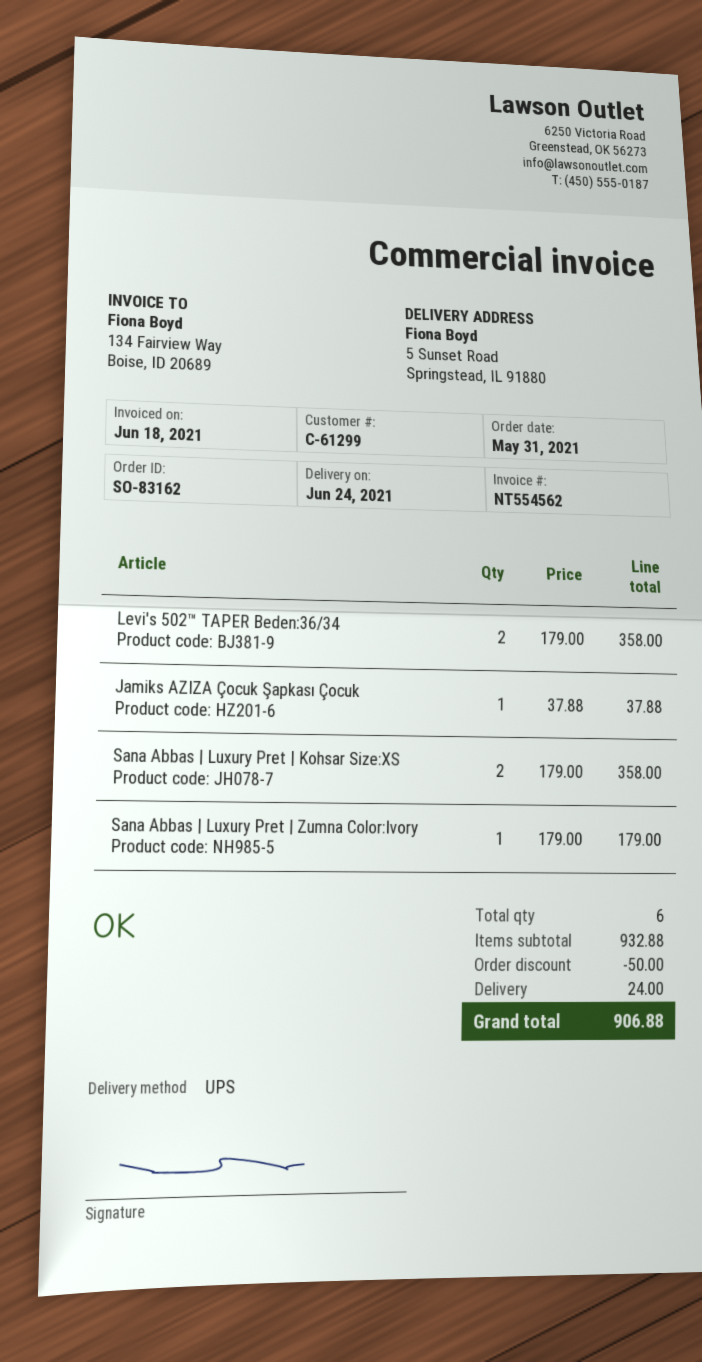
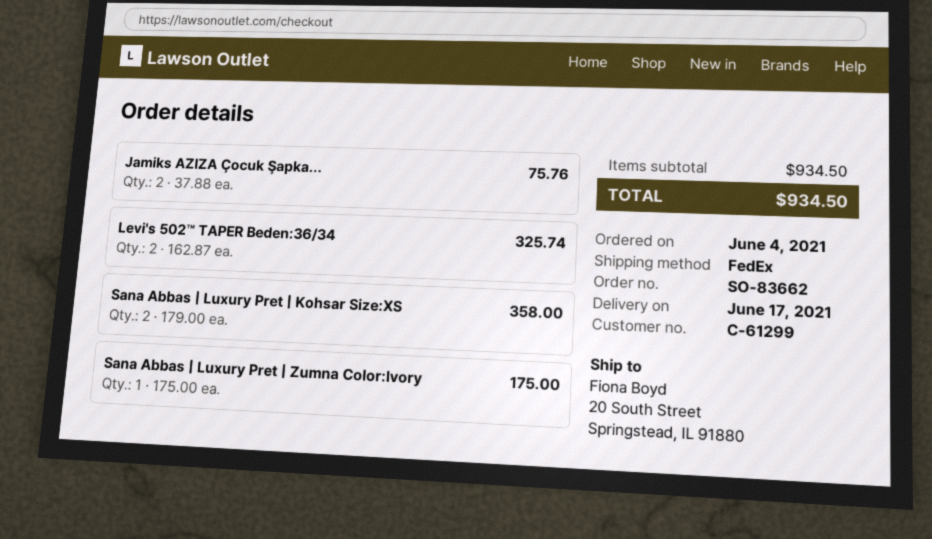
order number: SO-83162 -> SO-83662
order date: 2021-05-31 -> 2021-06-04
delivery date: 2021-06-24 -> 2021-06-17
shipping method: UPS -> FedEx
ship to: 5 Sunset Road, Springstead, IL 91880 -> 20 South Street, Springstead, IL 91880
Levi's 502™ TAPER Beden:36/34: 2 x 179.00 = 358.00 -> 2 x 162.87 = 325.74
Jamiks AZIZA Çocuk Şapkası Çocuk: 1 x 37.88 = 37.88 -> 2 x 37.88 = 75.76
Sana Abbas | Luxury Pret | Zumna Color:Ivory: 1 x 179.00 = 179.00 -> 1 x 175.00 = 175.00
subtotal: 932.88 -> 934.50
discount: 50.00 -> none
shipping: 24.00 -> none
total: 906.88 -> 934.50

